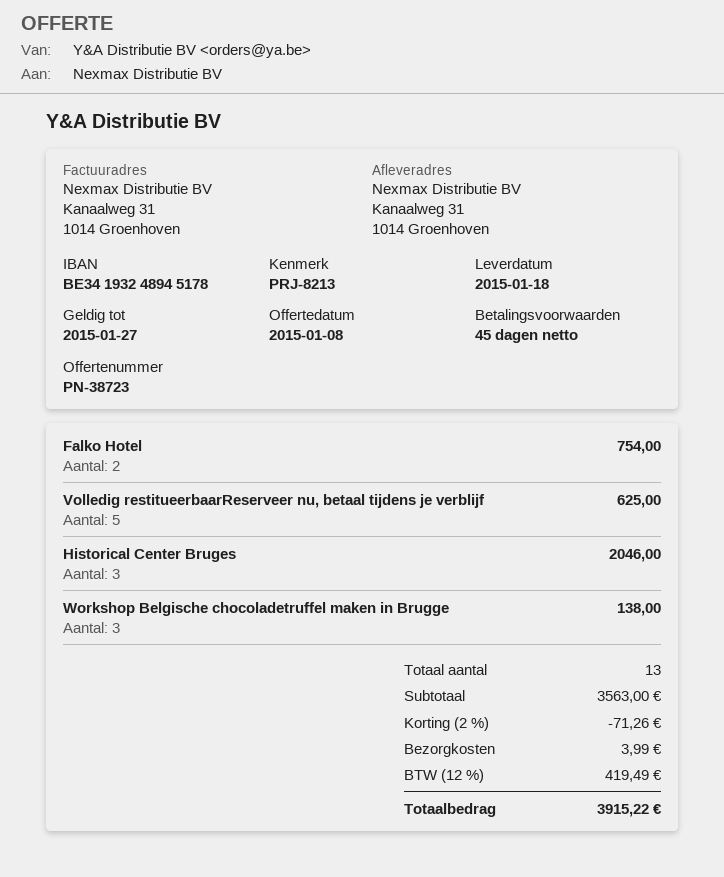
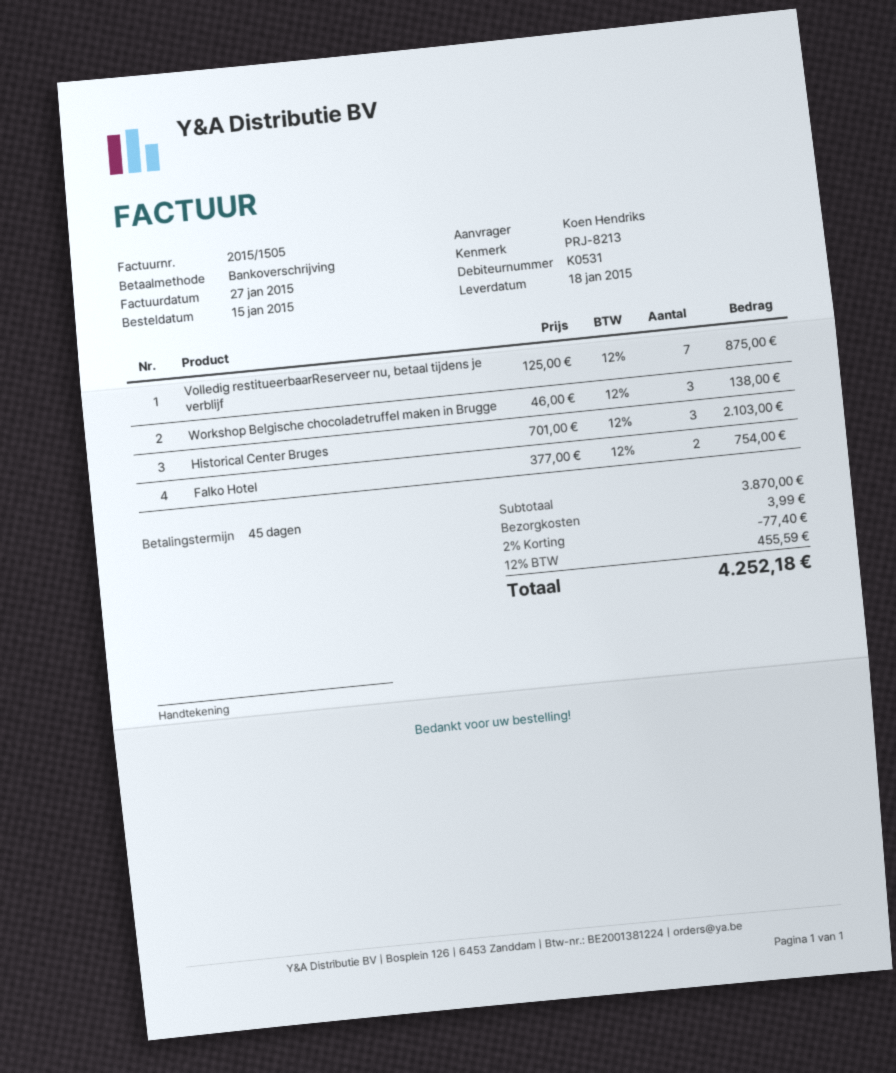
Volledig restitueerbaarReserveer nu, betaal tijdens je verblijf: 5 for 625.00 -> 7 for 875.00
Historical Center Bruges: 3 for 2046.00 -> 3 for 2103.00
subtotal: 3563.00 -> 3870.00
discount: 2% = 71.26 -> 2% = 77.40
tax: 12% = 419.49 -> 12% = 455.59
total: 3915.22 -> 4252.18

